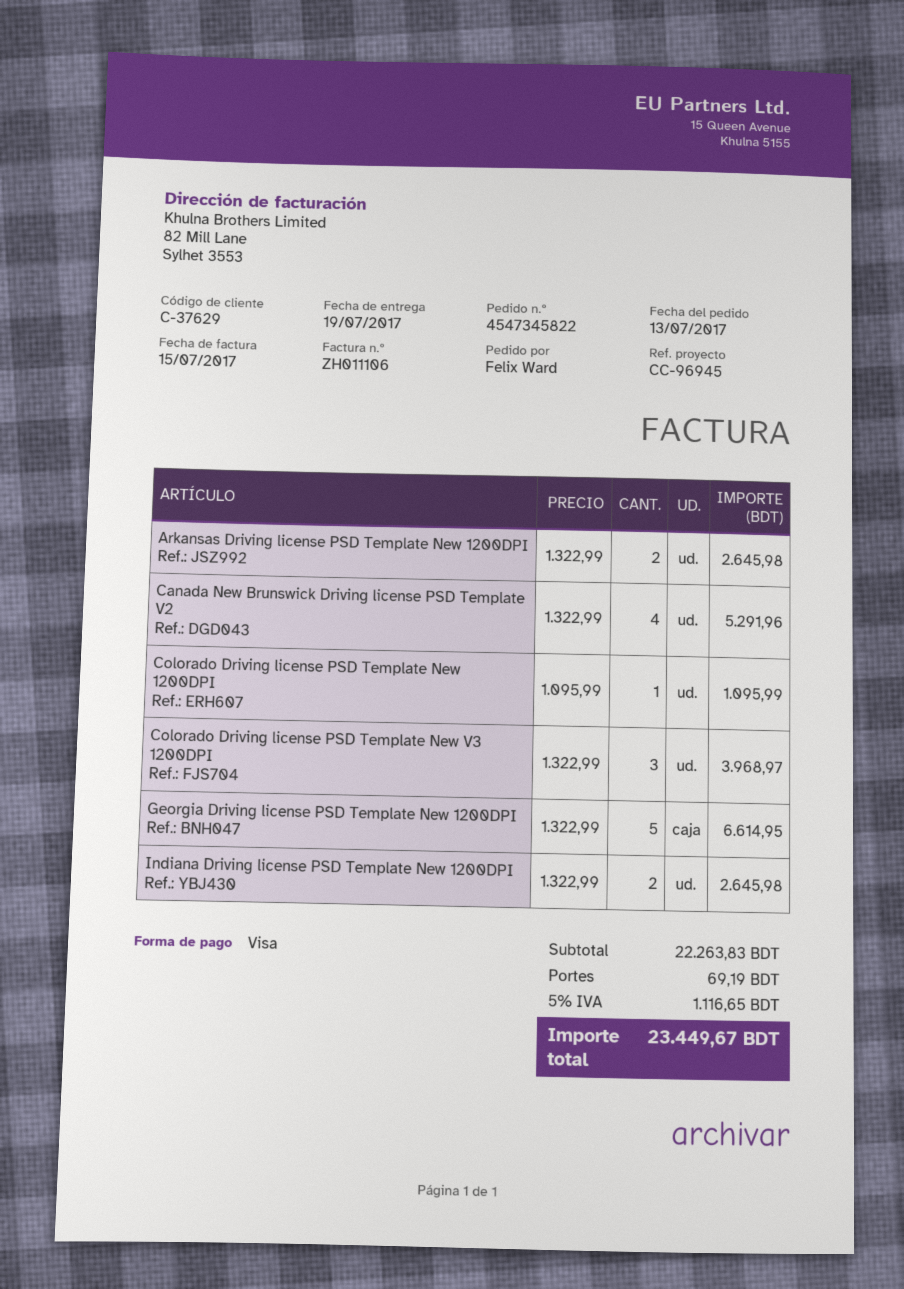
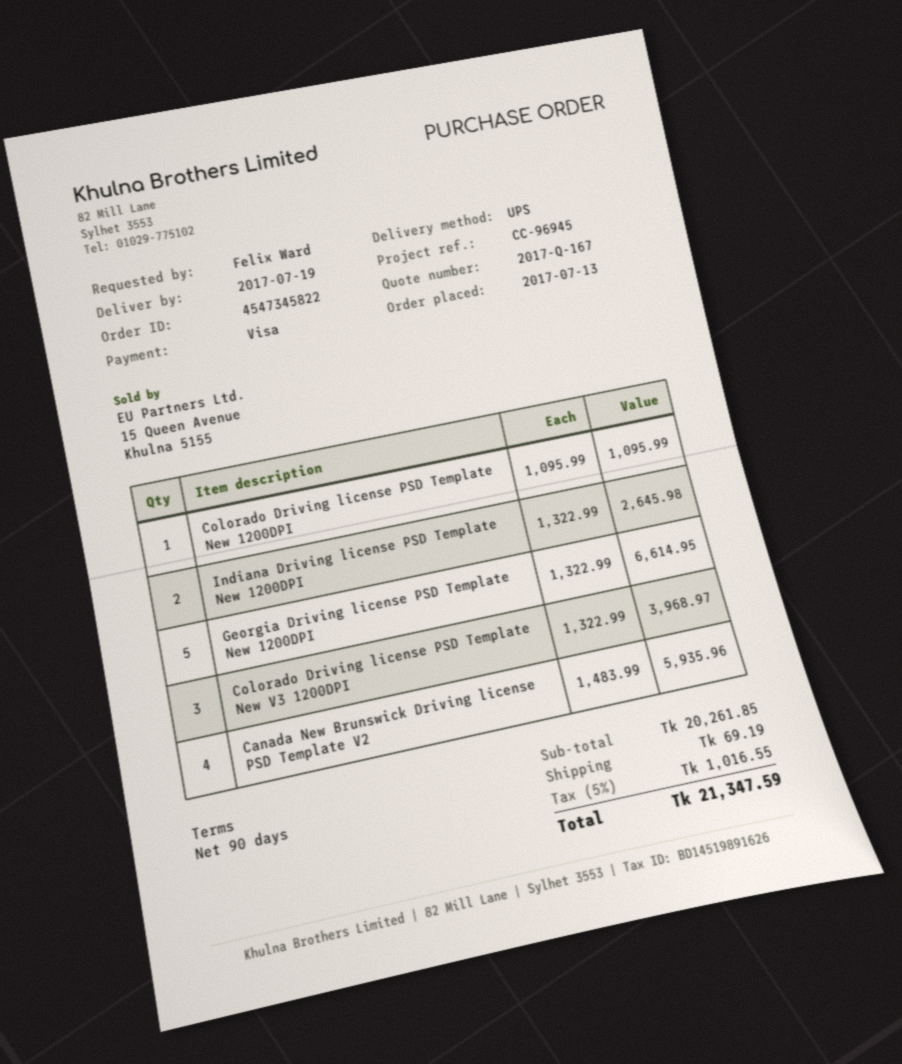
Arkansas Driving license PSD Template New 1200DPI: 2 x 1322.99 = 2645.98 -> none
Canada New Brunswick Driving license PSD Template V2: 4 x 1322.99 = 5291.96 -> 4 x 1483.99 = 5935.96
subtotal: 22263.83 -> 20261.85
tax: 5% = 1116.65 -> 5% = 1016.55
total: 23449.67 -> 21347.59

